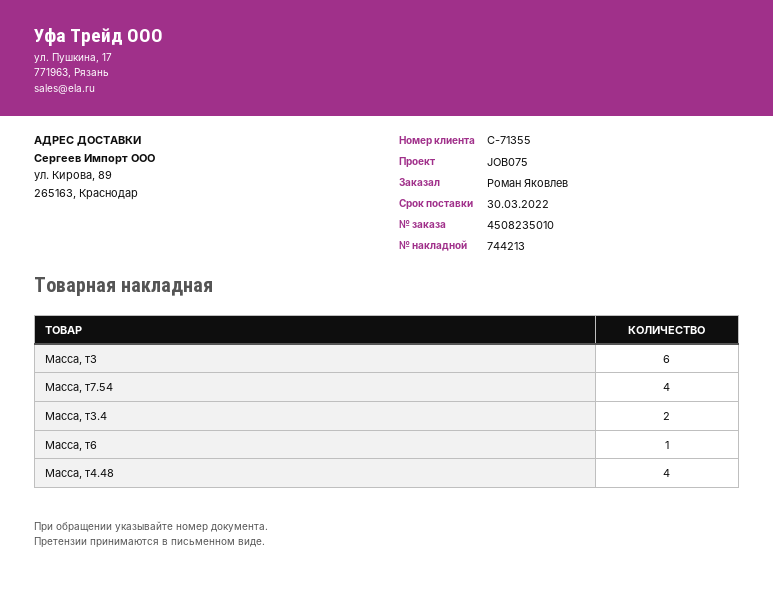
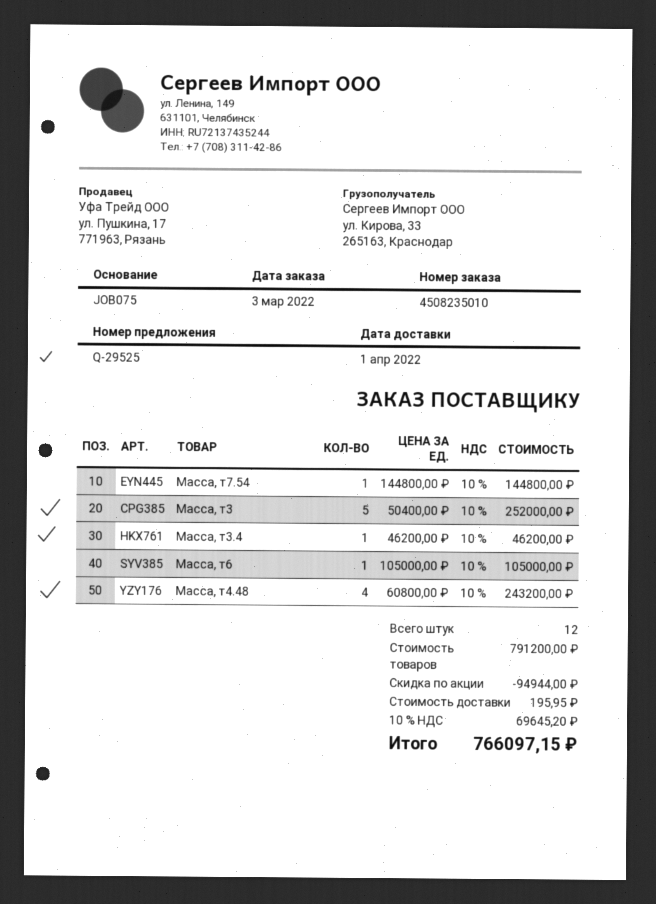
delivery date: 2022-03-30 -> 2022-04-01
ship to: ул. Кирова, 89, 265163, Краснодар -> ул. Кирова, 33, 265163, Краснодар
Масса, т3: 6 -> 5
Масса, т7.54: 4 -> 1
Масса, т3.4: 2 -> 1

